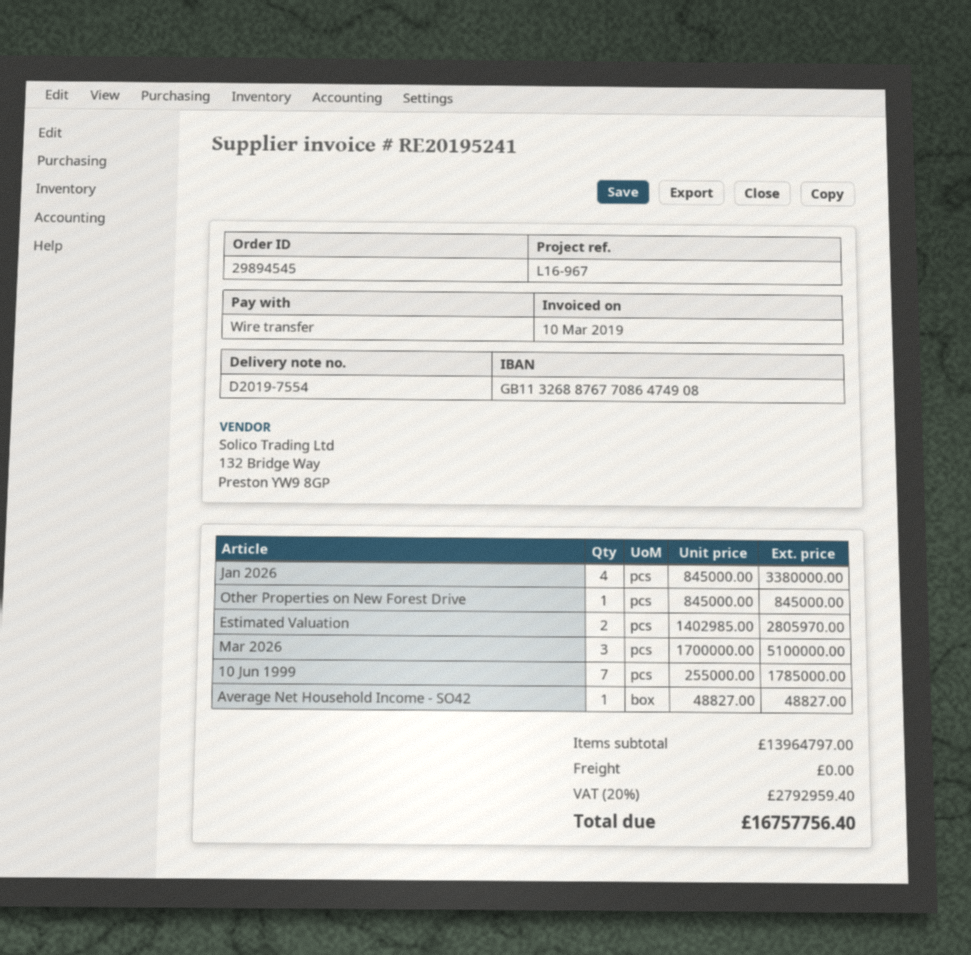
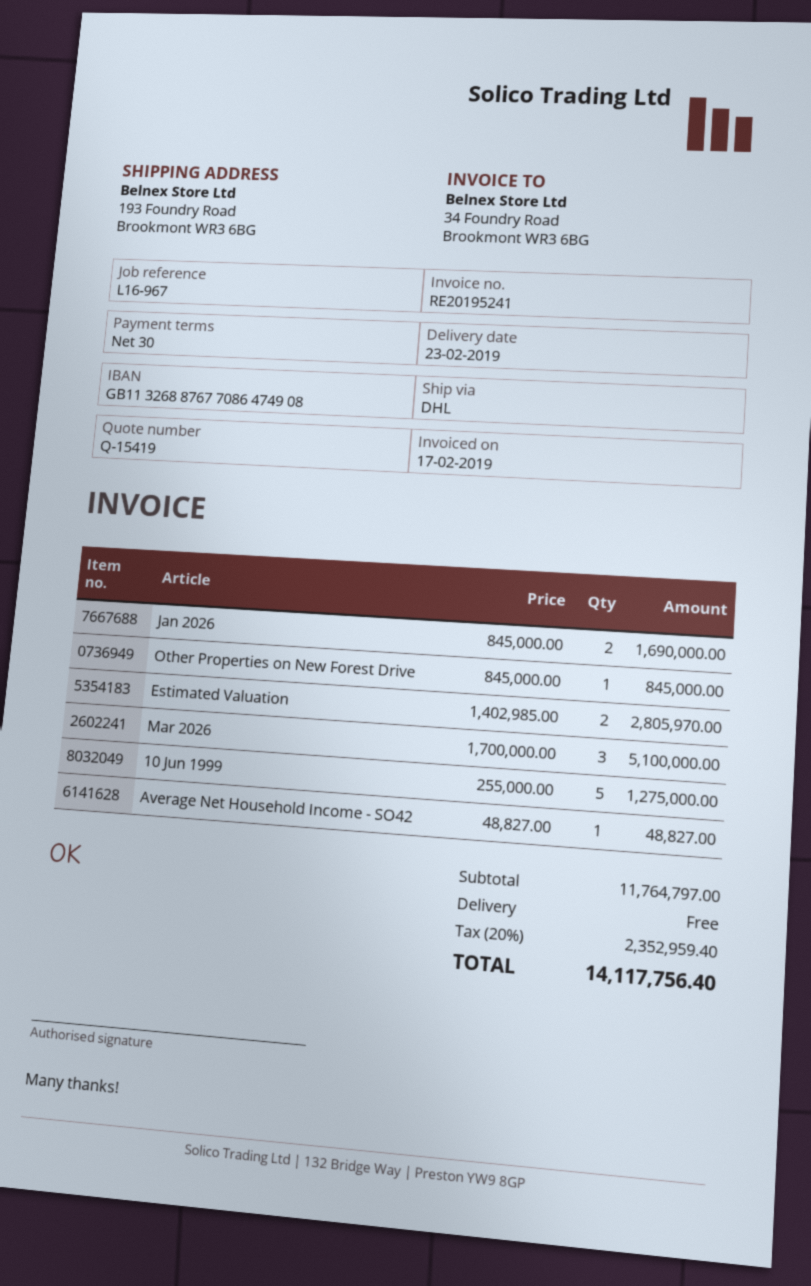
invoice date: 2019-03-10 -> 2019-02-17
Jan 2026: 4 x 845000.00 = 3380000.00 -> 2 x 845000.00 = 1690000.00
10 Jun 1999: 7 x 255000.00 = 1785000.00 -> 5 x 255000.00 = 1275000.00
subtotal: 13964797.00 -> 11764797.00
tax: 20% = 2792959.40 -> 20% = 2352959.40
total: 16757756.40 -> 14117756.40

